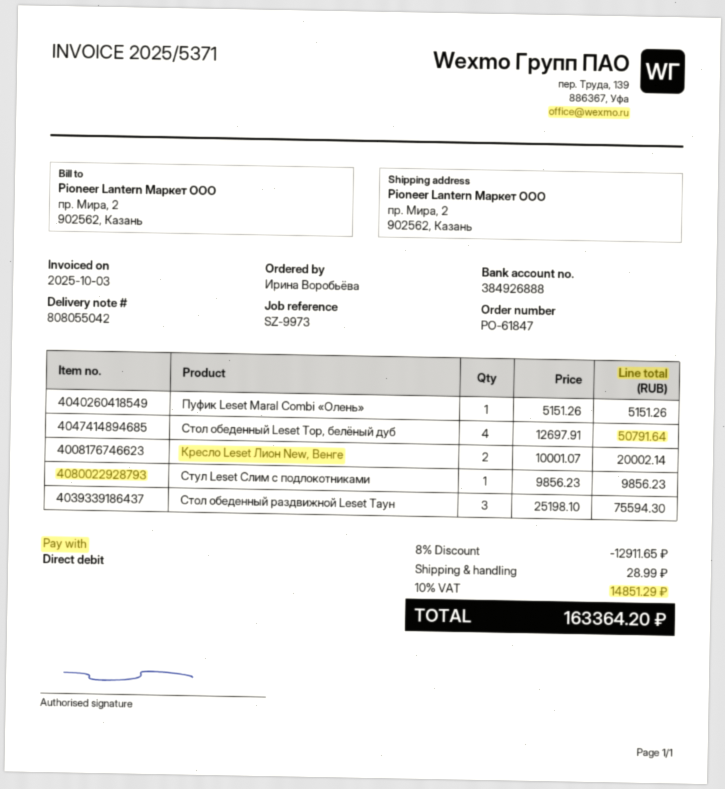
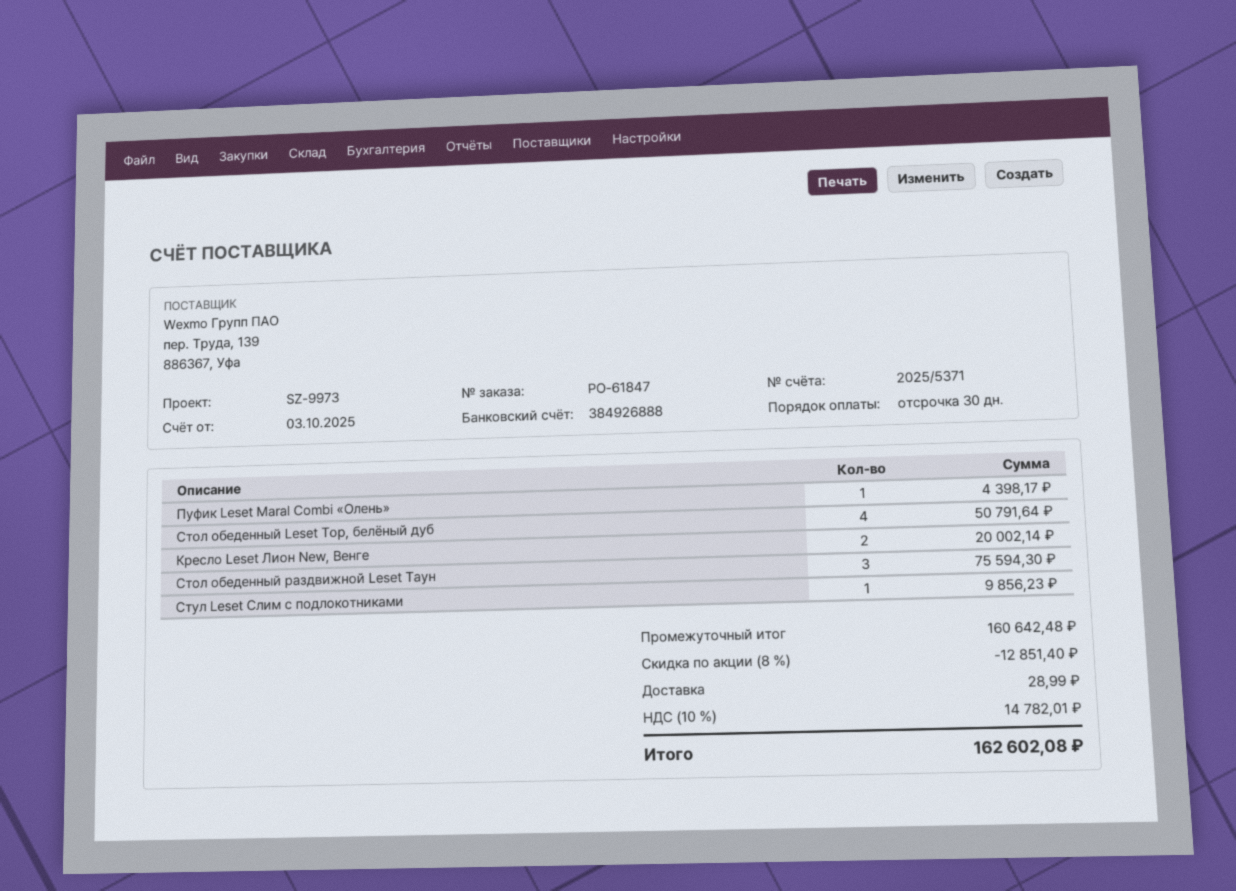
Пуфик Leset Maral Combi «Олень»: 1 for 5151.26 -> 1 for 4398.17
discount: 8% = 12911.65 -> 8% = 12851.40
tax: 10% = 14851.29 -> 10% = 14782.01
total: 163364.20 -> 162602.08

